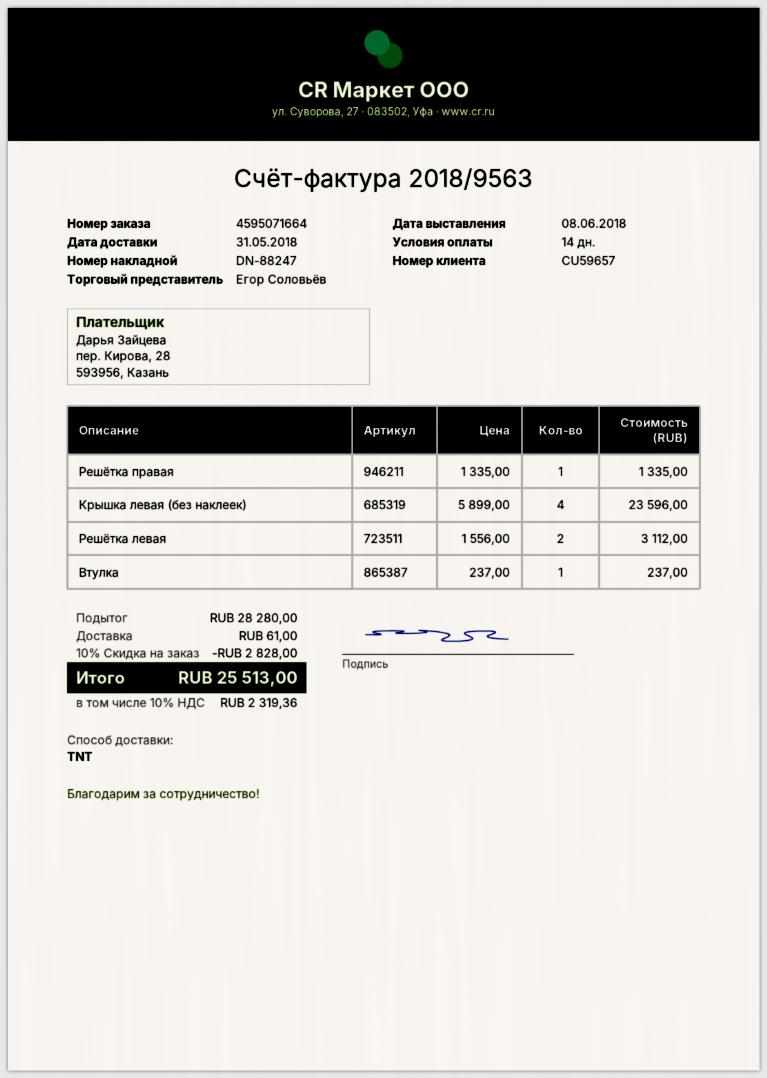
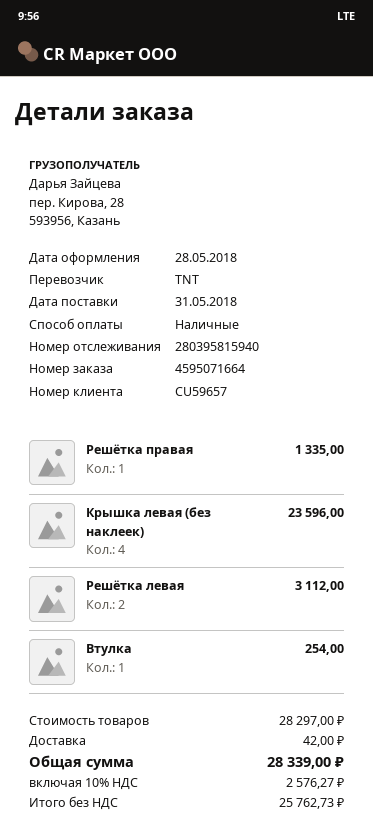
Втулка: 1 for 237.00 -> 1 for 254.00
subtotal: 28280.00 -> 28297.00
discount: 10% = 2828.00 -> none
shipping: 61.00 -> 42.00
tax: 10% = 2319.36 -> 10% = 2576.27
total: 25513.00 -> 28339.00

